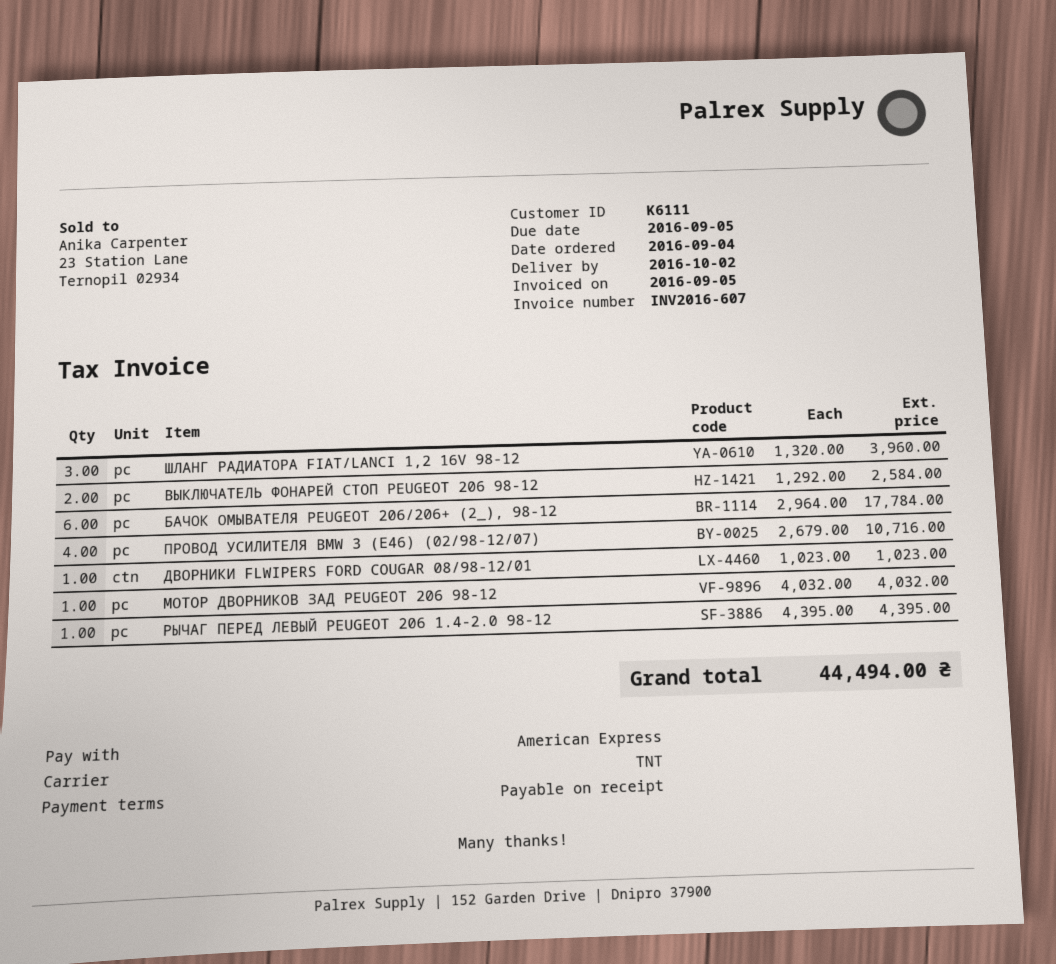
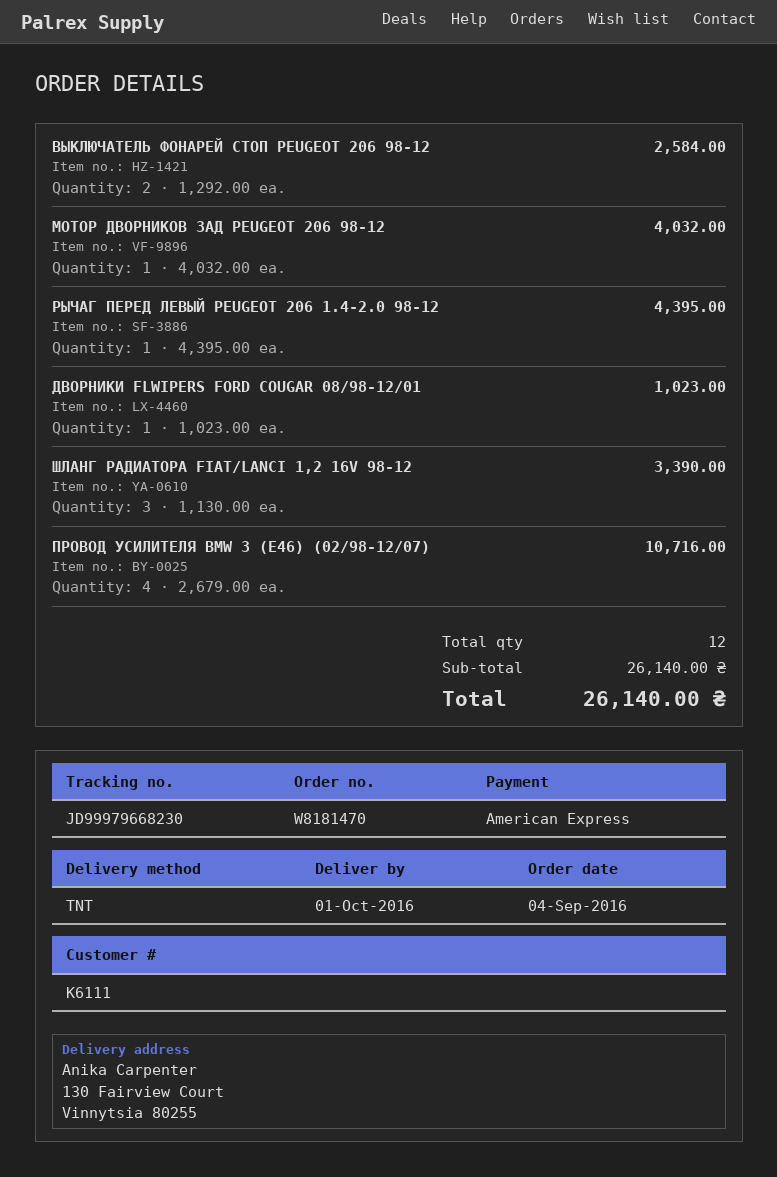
delivery date: 2016-10-02 -> 2016-10-01
ШЛАНГ РАДИАТОРА FIAT/LANCI 1,2 16V 98-12: 3 x 1320.00 = 3960.00 -> 3 x 1130.00 = 3390.00
БАЧОК ОМЫВАТЕЛЯ PEUGEOT 206/206+ (2_), 98-12: 6 x 2964.00 = 17784.00 -> none
total: 44494.00 -> 26140.00

